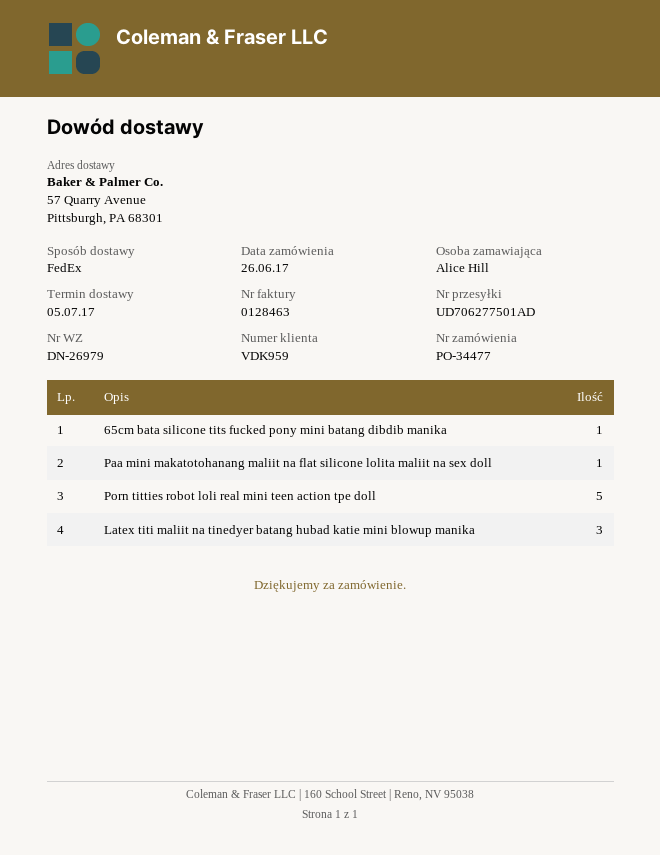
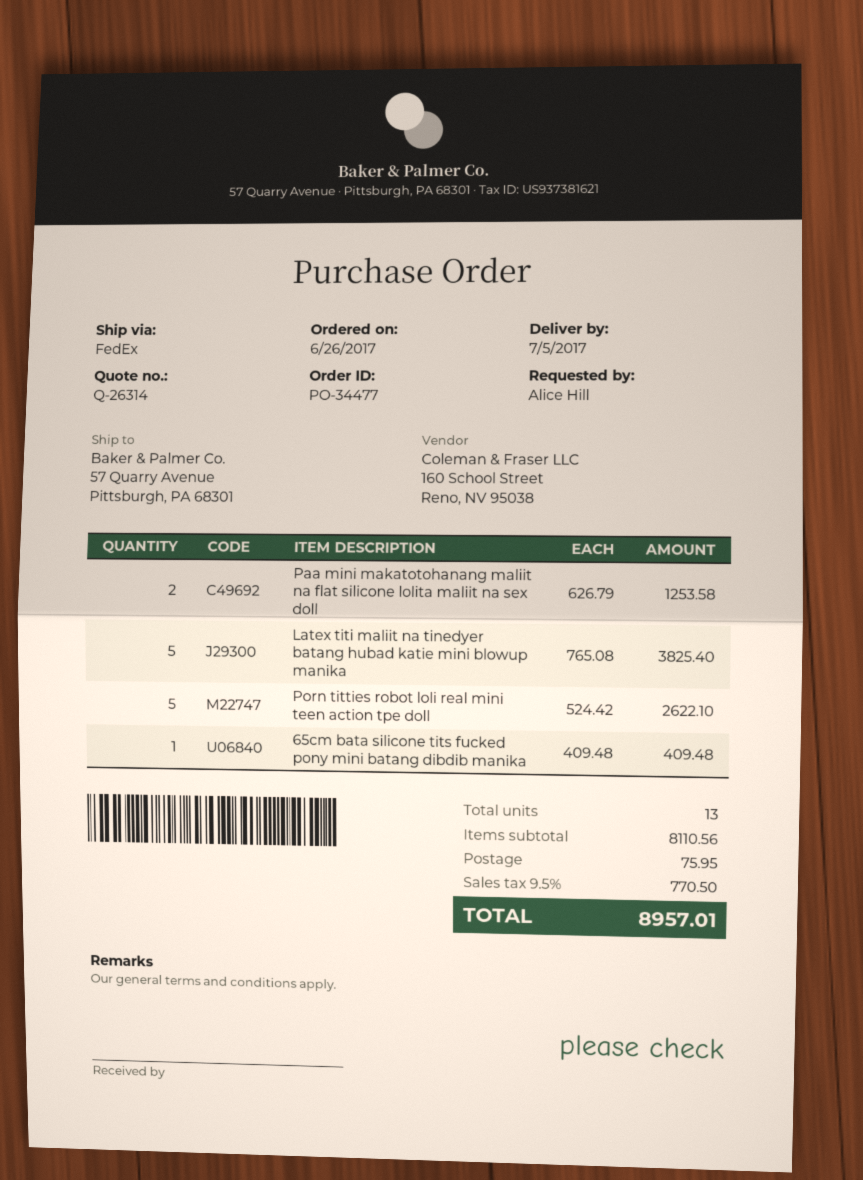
Paa mini makatotohanang maliit na flat silicone lolita maliit na sex doll: 1 -> 2
Latex titi maliit na tinedyer batang hubad katie mini blowup manika: 3 -> 5

